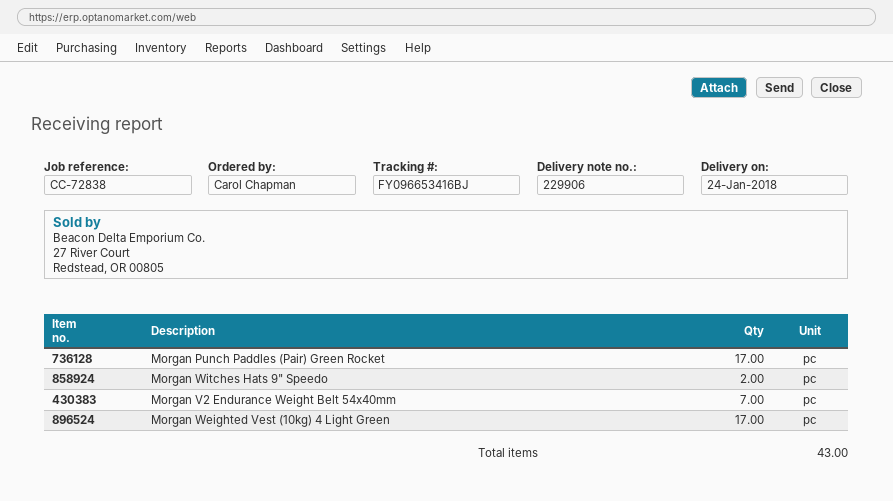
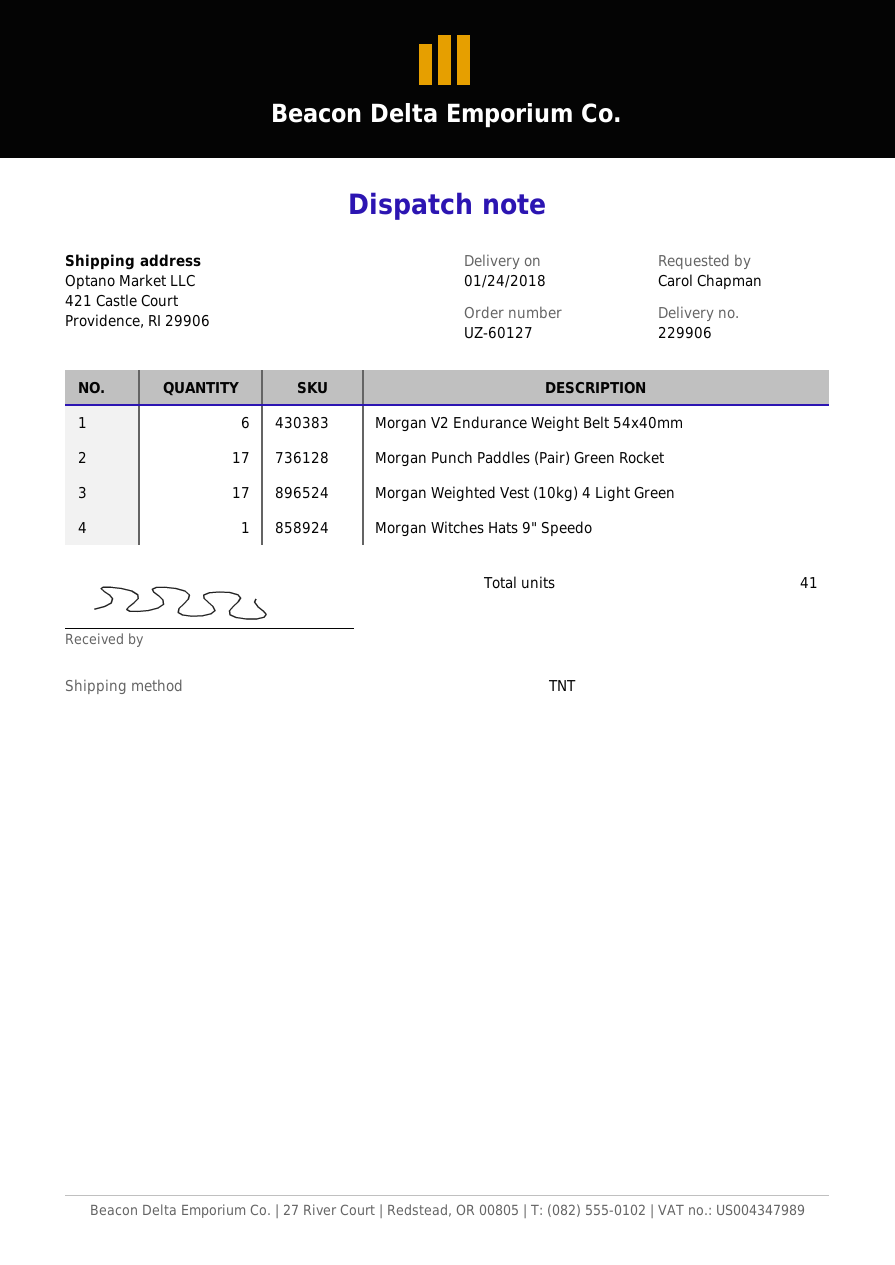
Morgan Witches Hats 9" Speedo: 2 -> 1
Morgan V2 Endurance Weight Belt 54x40mm: 7 -> 6
total quantity: 43 -> 41

